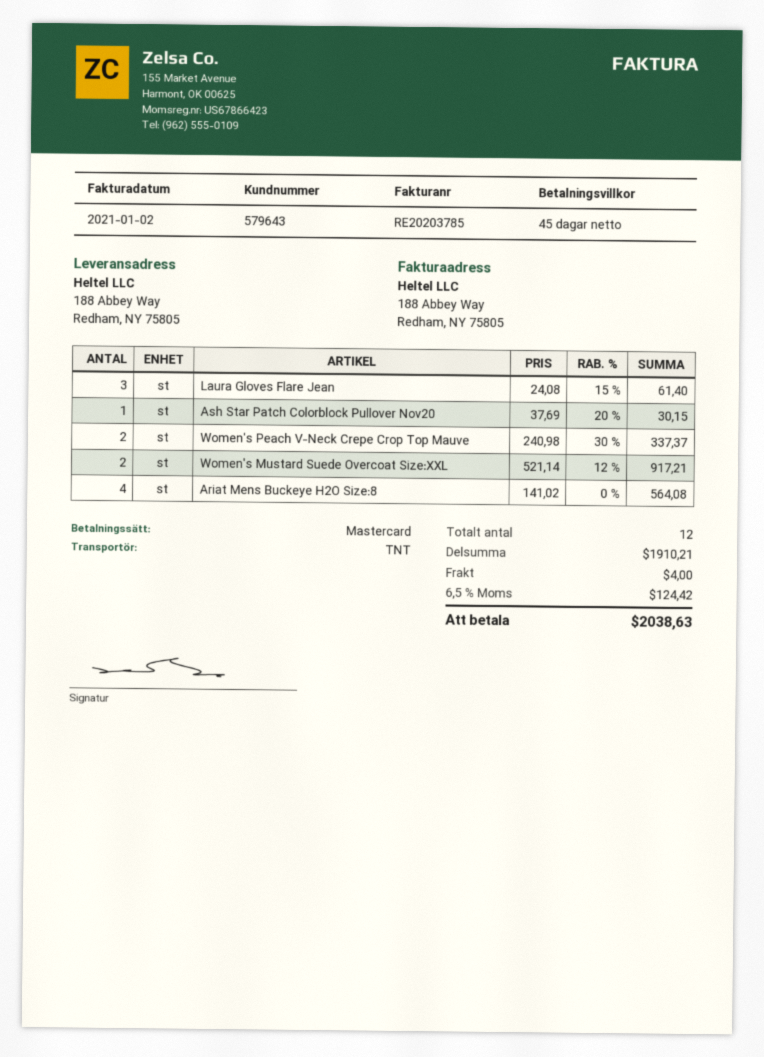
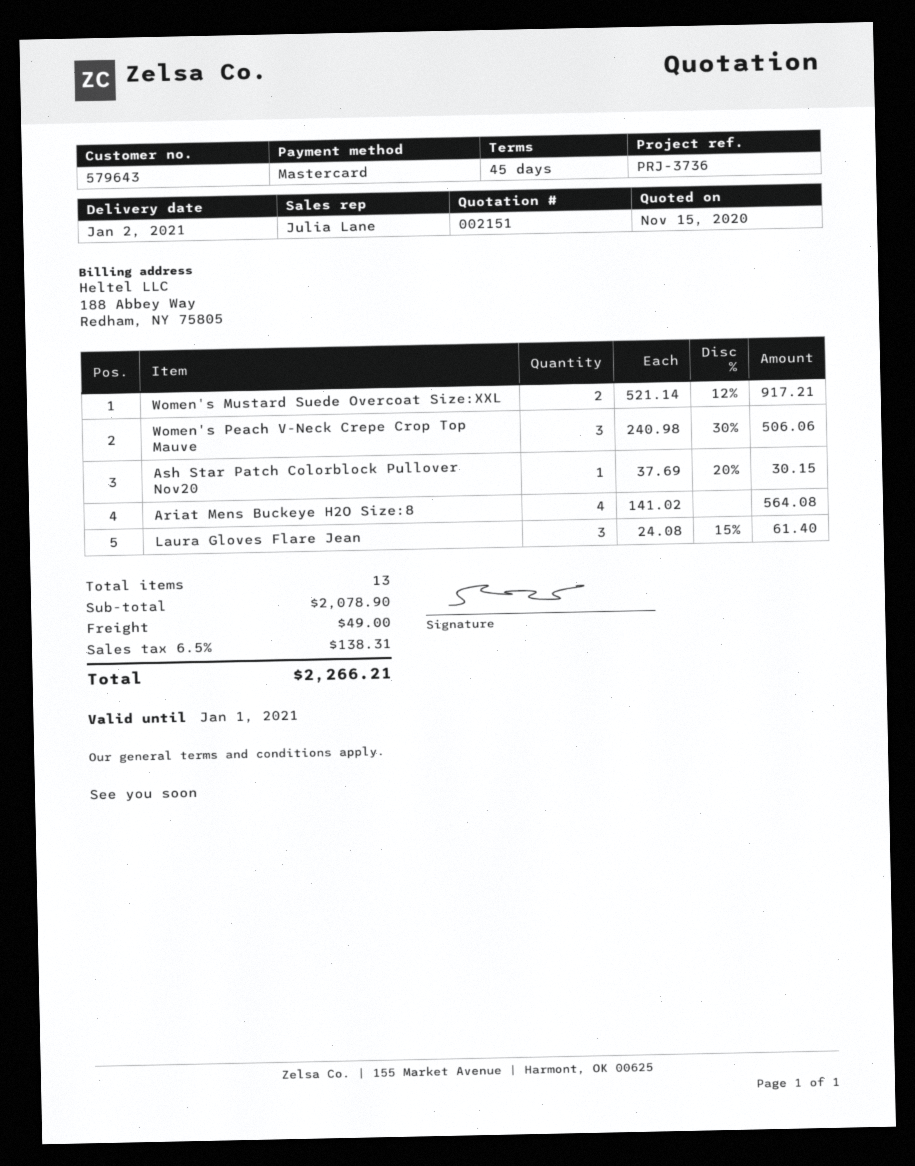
Women's Peach V-Neck Crepe Crop Top Mauve: 2 x 240.98 - 30% = 337.37 -> 3 x 240.98 - 30% = 506.06
total quantity: 12 -> 13
subtotal: 1910.21 -> 2078.90
shipping: 4.00 -> 49.00
tax: 6.5% = 124.42 -> 6.5% = 138.31
total: 2038.63 -> 2266.21

